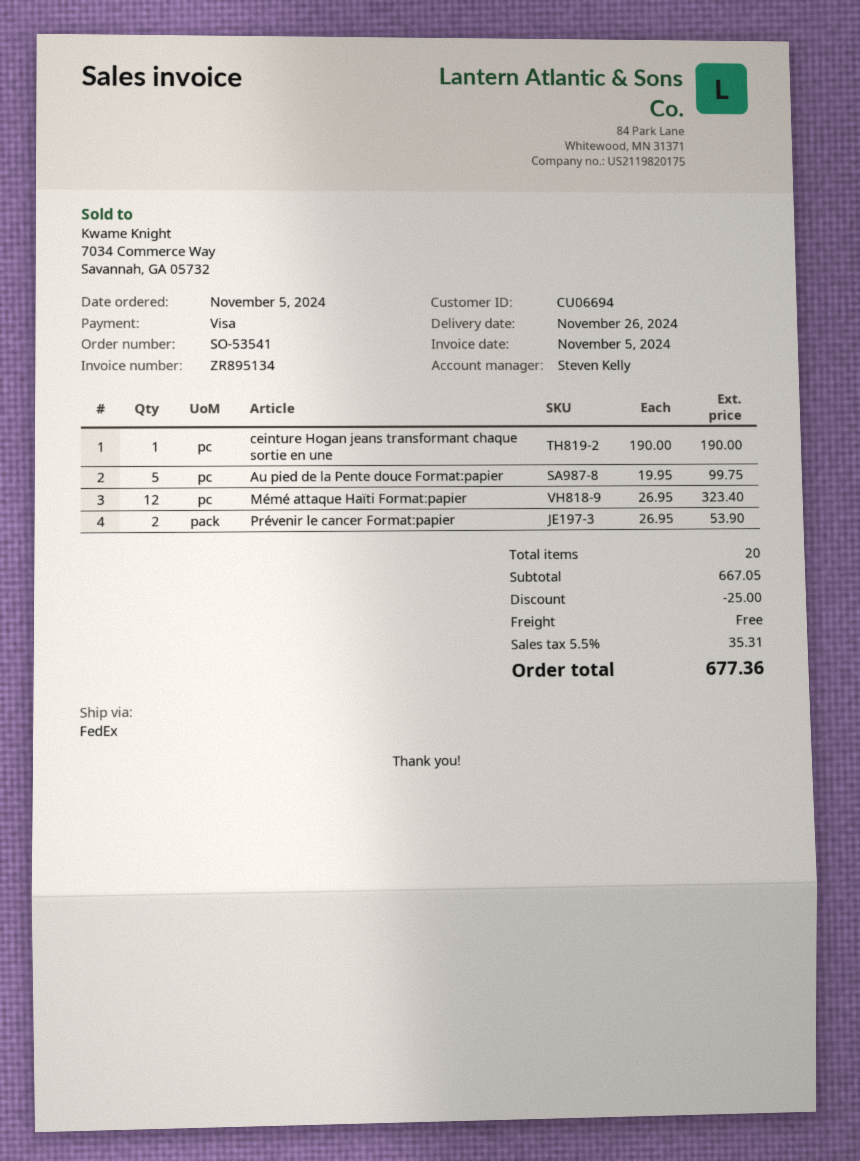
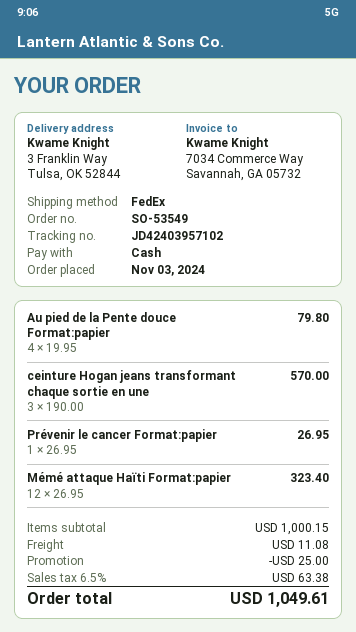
order number: SO-53541 -> SO-53549
order date: 2024-11-05 -> 2024-11-03
payment method: Visa -> cash
ceinture Hogan jeans transformant chaque sortie en une: 1 x 190.00 = 190.00 -> 3 x 190.00 = 570.00
Au pied de la Pente douce Format:papier: 5 x 19.95 = 99.75 -> 4 x 19.95 = 79.80
Prévenir le cancer Format:papier: 2 x 26.95 = 53.90 -> 1 x 26.95 = 26.95
subtotal: 667.05 -> 1000.15
shipping: 0.00 -> 11.08
tax: 5.5% = 35.31 -> 6.5% = 63.38
total: 677.36 -> 1049.61

